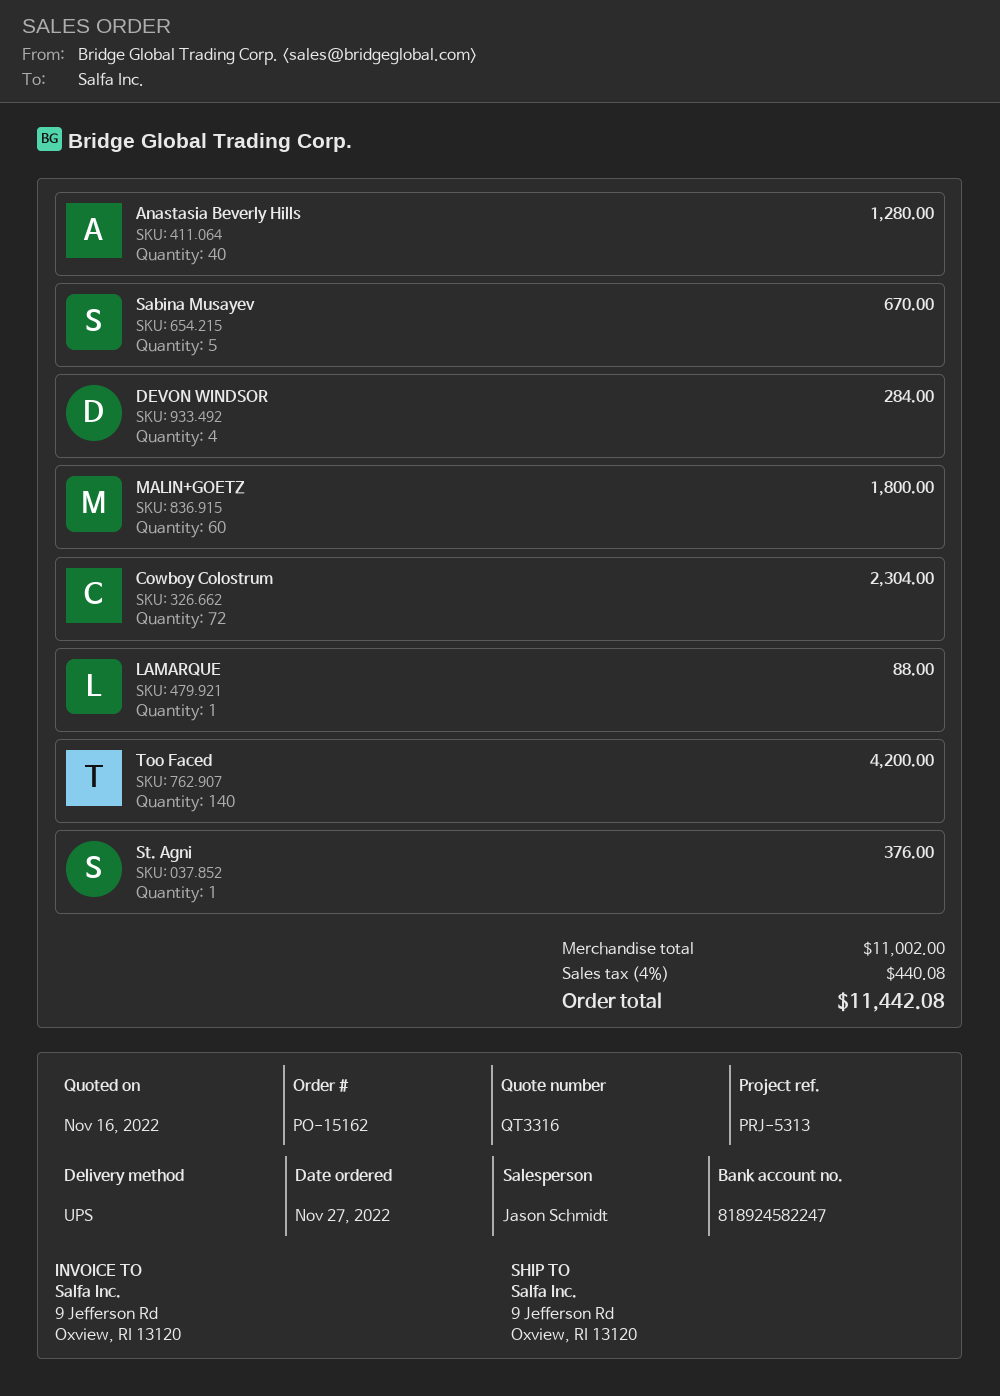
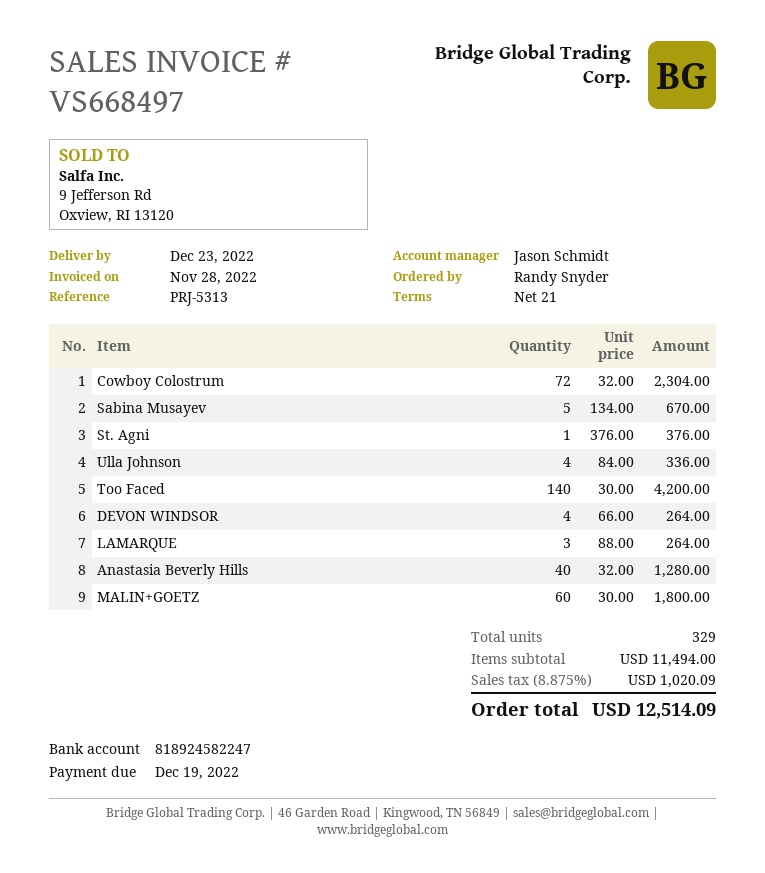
DEVON WINDSOR: 4 for 284.00 -> 4 for 264.00
LAMARQUE: 1 for 88.00 -> 3 for 264.00
Ulla Johnson: none -> 4 for 336.00
subtotal: 11002.00 -> 11494.00
tax: 4% = 440.08 -> 8.875% = 1020.09
total: 11442.08 -> 12514.09

